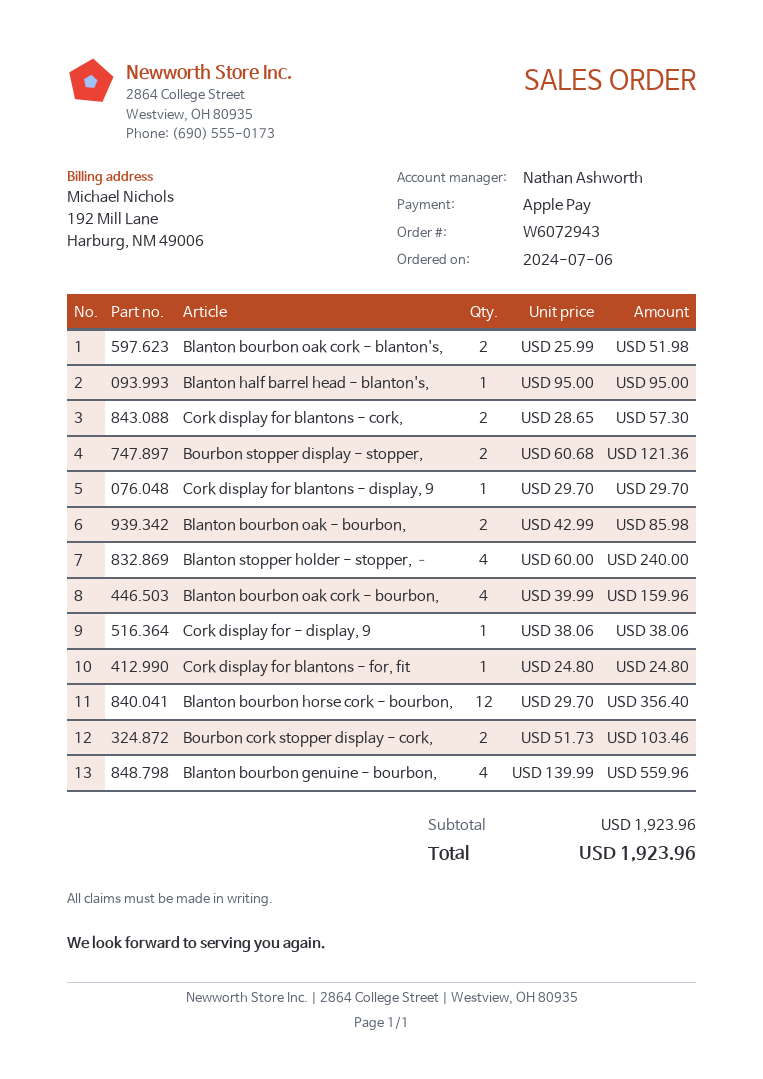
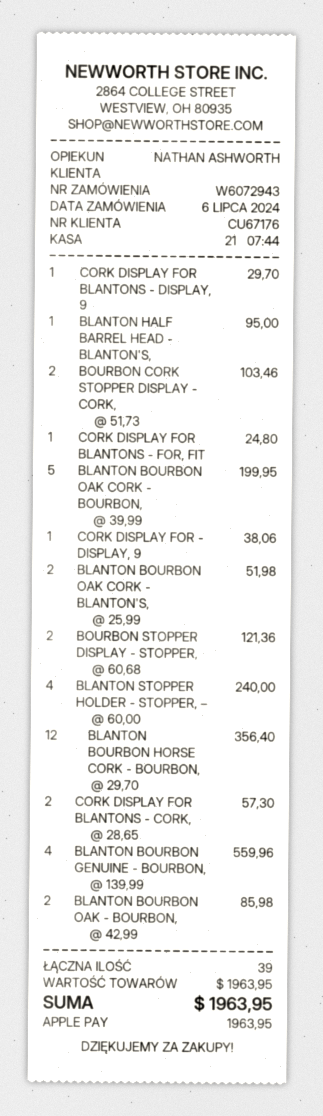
Blanton bourbon oak cork - bourbon,: 4 x 39.99 = 159.96 -> 5 x 39.99 = 199.95
subtotal: 1923.96 -> 1963.95
total: 1923.96 -> 1963.95

